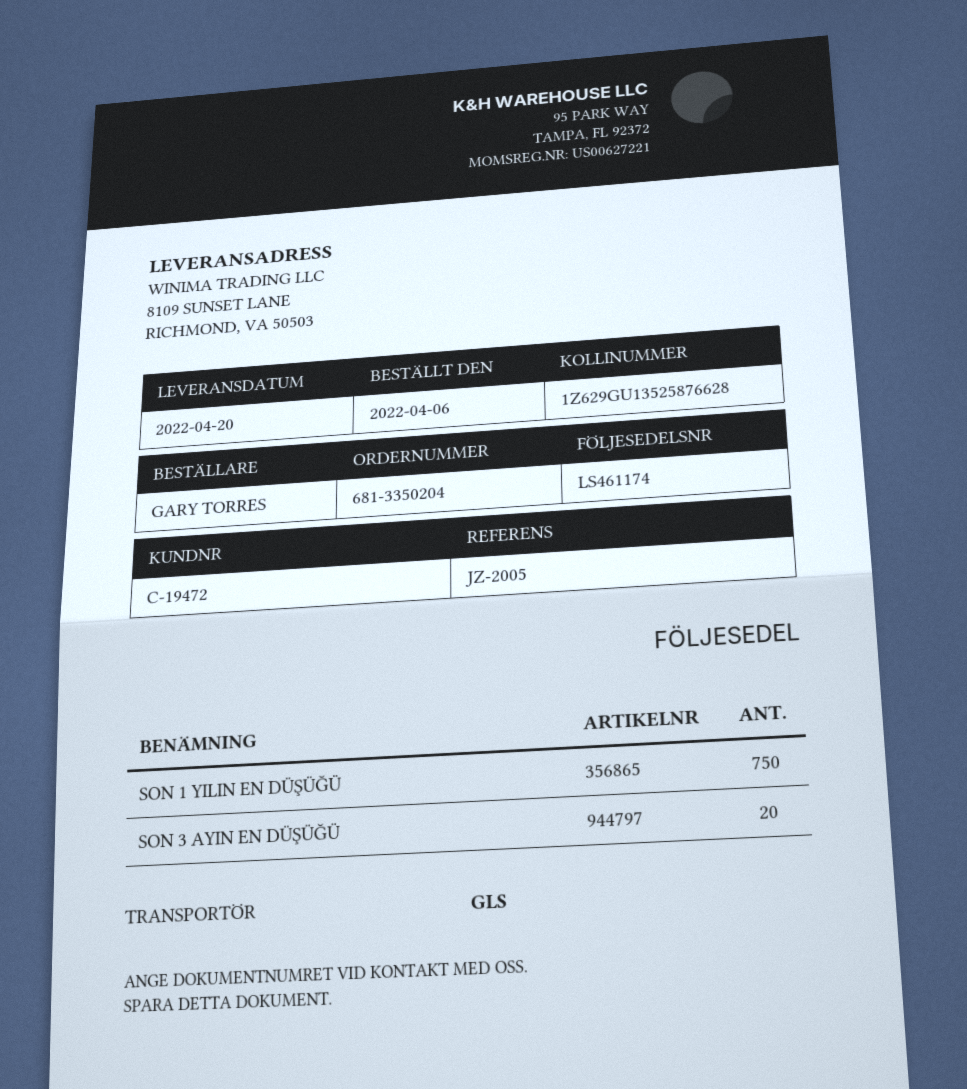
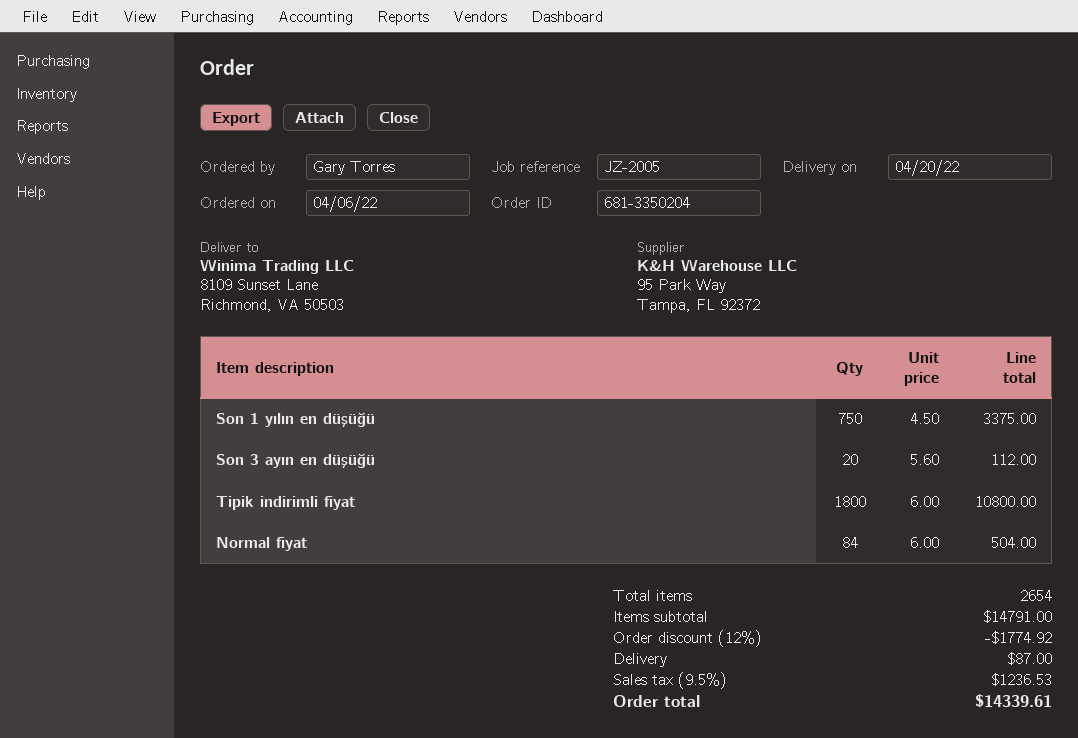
Tipik indirimli fiyat: none -> 1800
Normal fiyat: none -> 84

